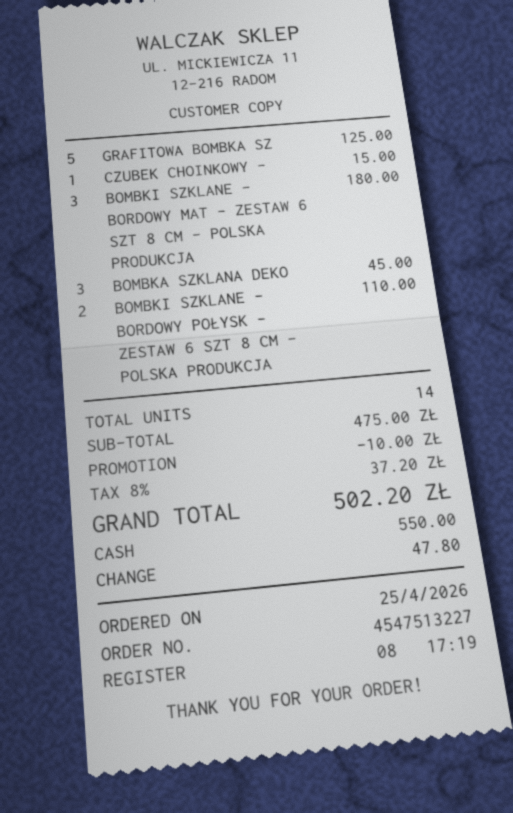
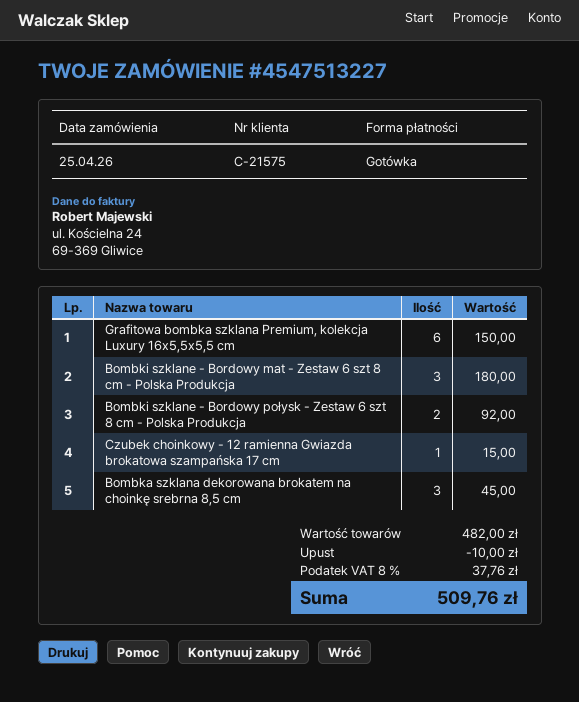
GRAFITOWA BOMBKA SZ: 5 for 125.00 -> 6 for 150.00
BOMBKI SZKLANE - BORDOWY POŁYSK - ZESTAW 6 SZT 8 CM - POLSKA PRODUKCJA: 2 for 110.00 -> 2 for 92.00
subtotal: 475.00 -> 482.00
tax: 8% = 37.20 -> 8% = 37.76
total: 502.20 -> 509.76

